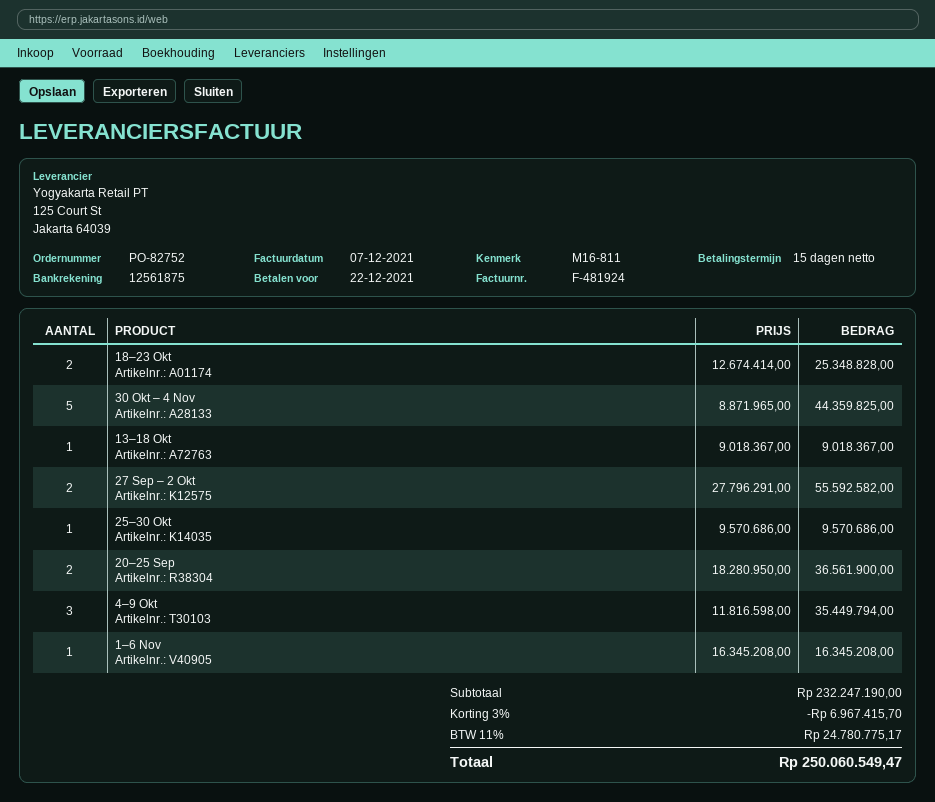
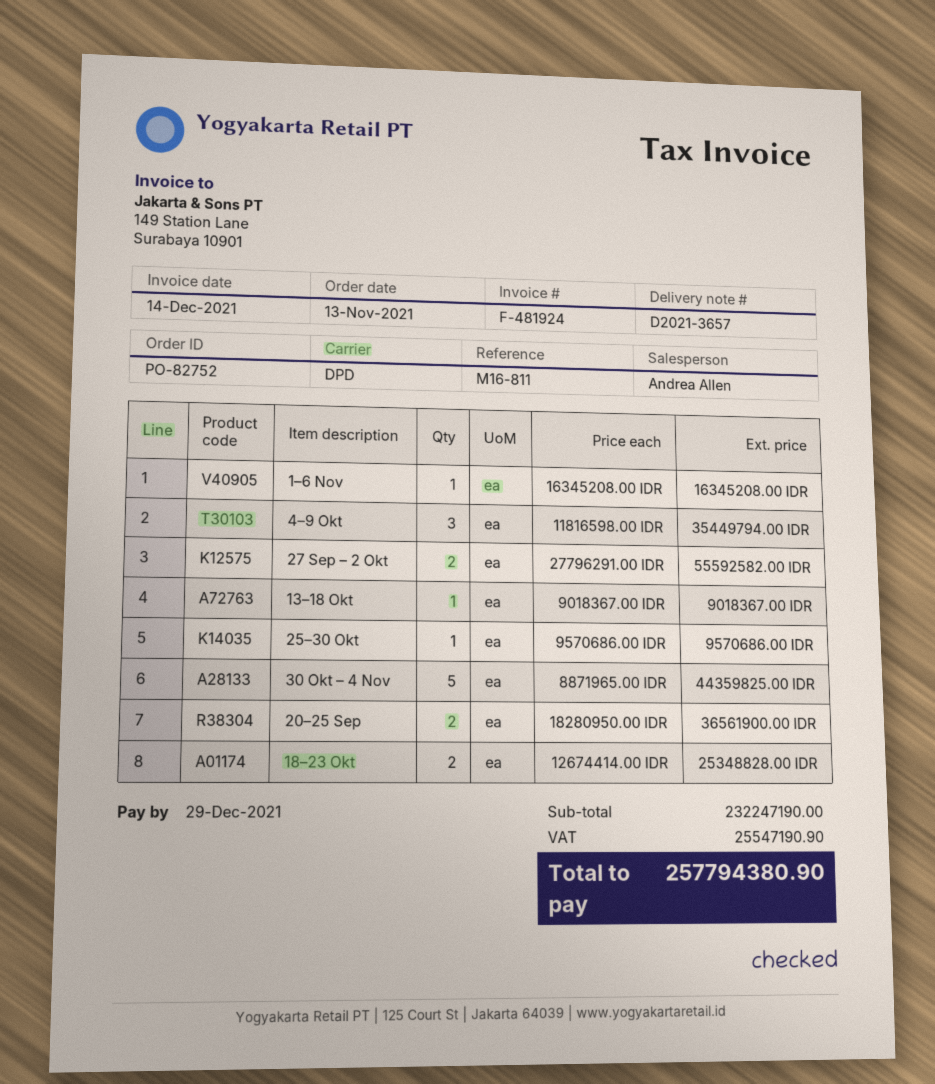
invoice date: 2021-12-07 -> 2021-12-14
due date: 2021-12-22 -> 2021-12-29
discount: 3% = 6967415.70 -> none
tax: 24780775.17 -> 25547190.90
total: 250060549.47 -> 257794380.90

